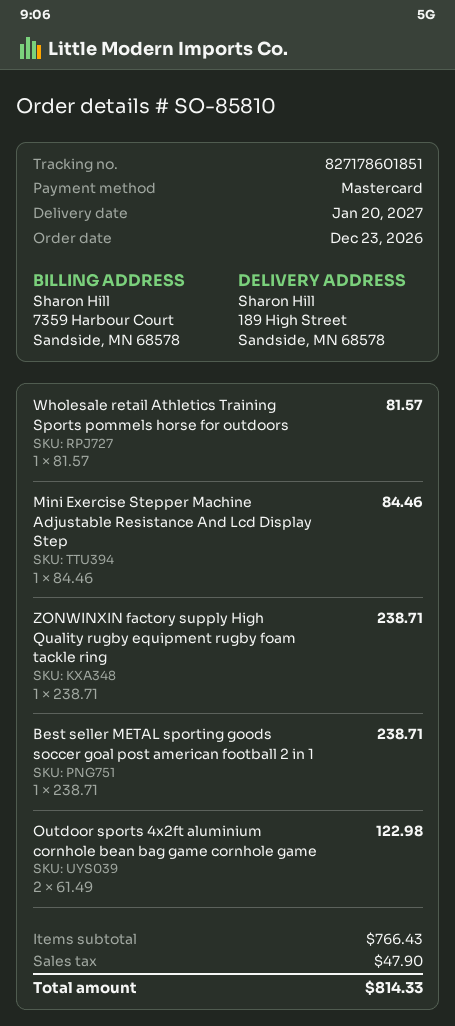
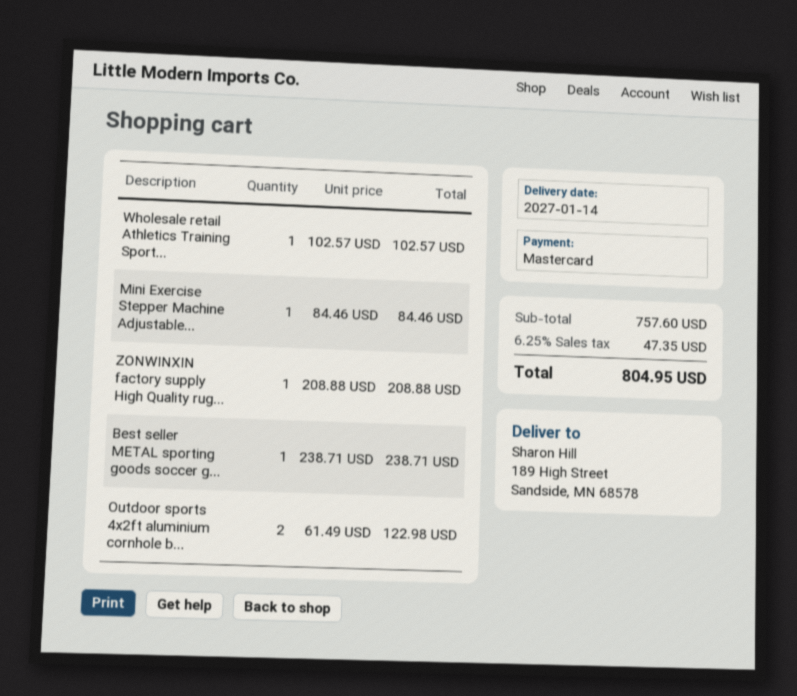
delivery date: 2027-01-20 -> 2027-01-14
Wholesale retail Athletics Training Sports pommels horse for outdoors: 1 x 81.57 = 81.57 -> 1 x 102.57 = 102.57
ZONWINXIN factory supply High Quality rugby equipment rugby foam tackle ring: 1 x 238.71 = 238.71 -> 1 x 208.88 = 208.88
subtotal: 766.43 -> 757.60
tax: 47.90 -> 47.35
total: 814.33 -> 804.95

